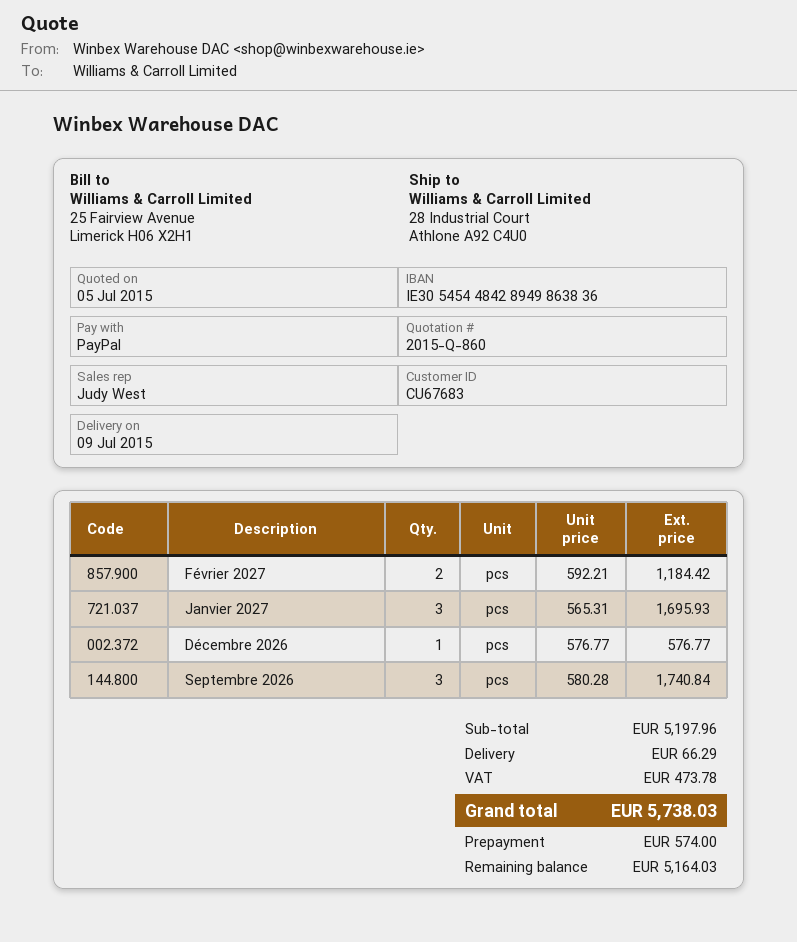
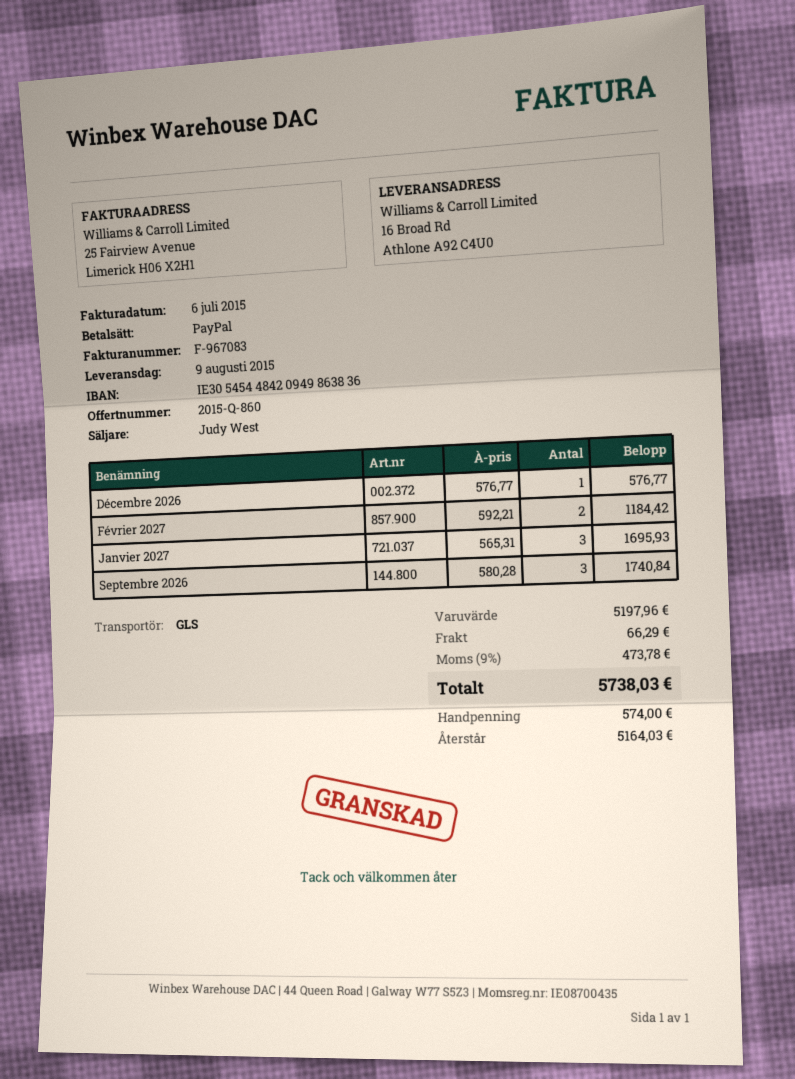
delivery date: 2015-07-09 -> 2015-08-09
bank account: IE30545448428949863836 -> IE30545448420949863836
ship to: 28 Industrial Court, Athlone A92 C4U0 -> 16 Broad Rd, Athlone A92 C4U0

